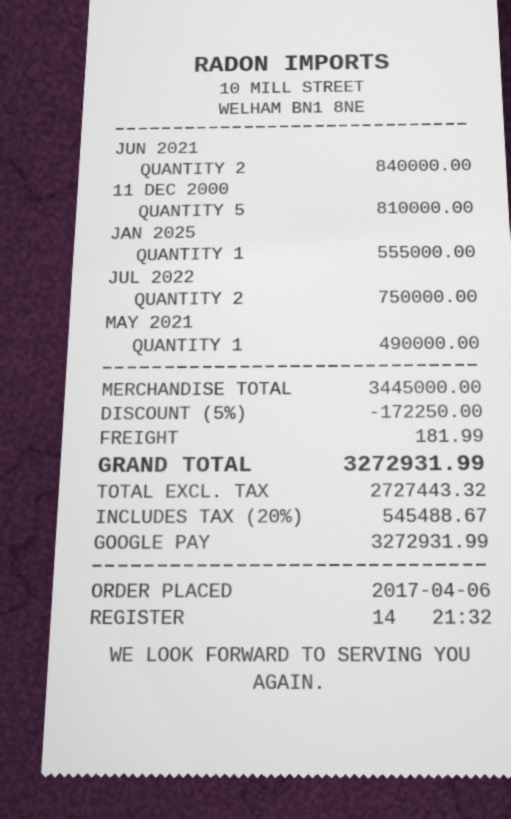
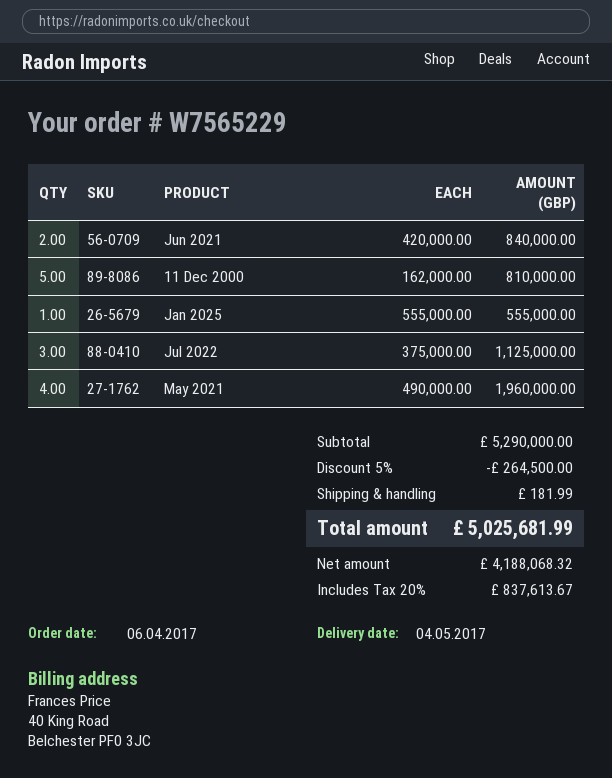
JUL 2022: 2 for 750000.00 -> 3 for 1125000.00
MAY 2021: 1 for 490000.00 -> 4 for 1960000.00
subtotal: 3445000.00 -> 5290000.00
discount: 5% = 172250.00 -> 5% = 264500.00
net: 2727443.32 -> 4188068.32
tax: 20% = 545488.67 -> 20% = 837613.67
total: 3272931.99 -> 5025681.99

